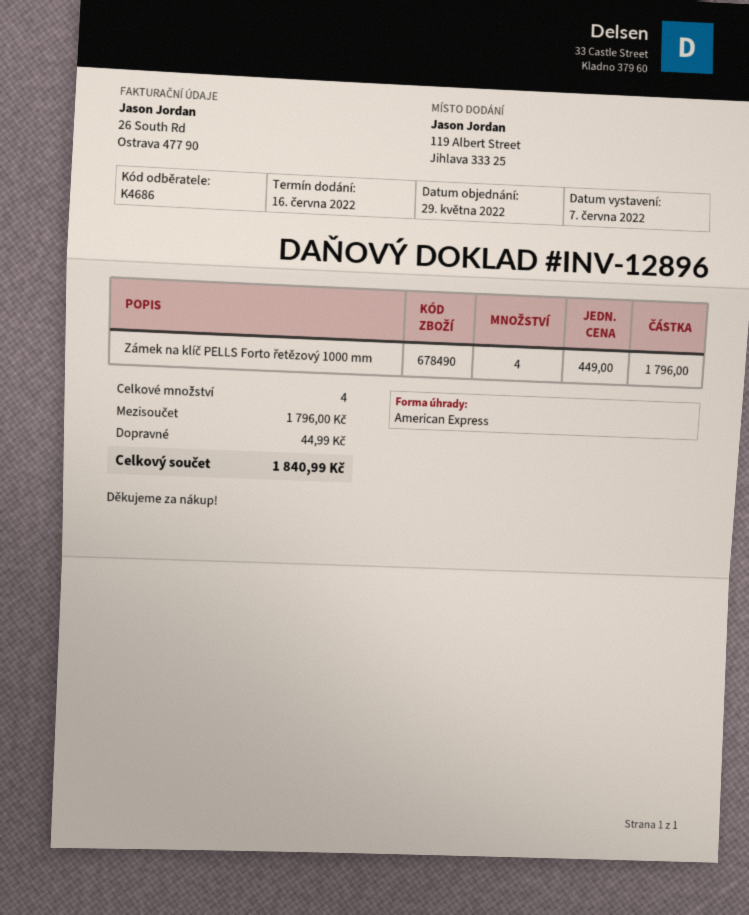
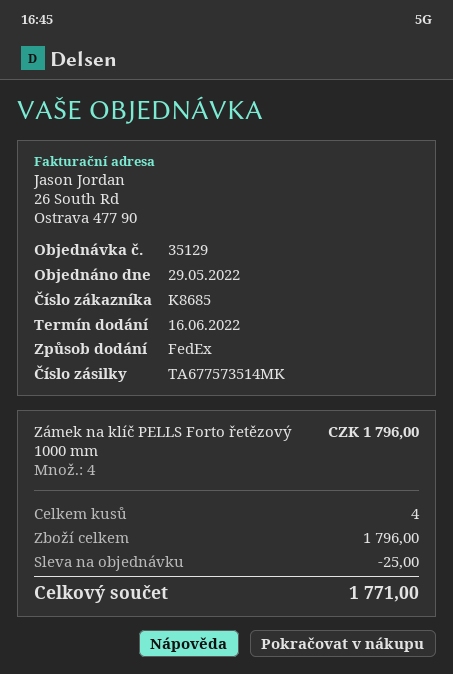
customer number: K4686 -> K8685
discount: none -> 25.00
shipping: 44.99 -> none
total: 1840.99 -> 1771.00

